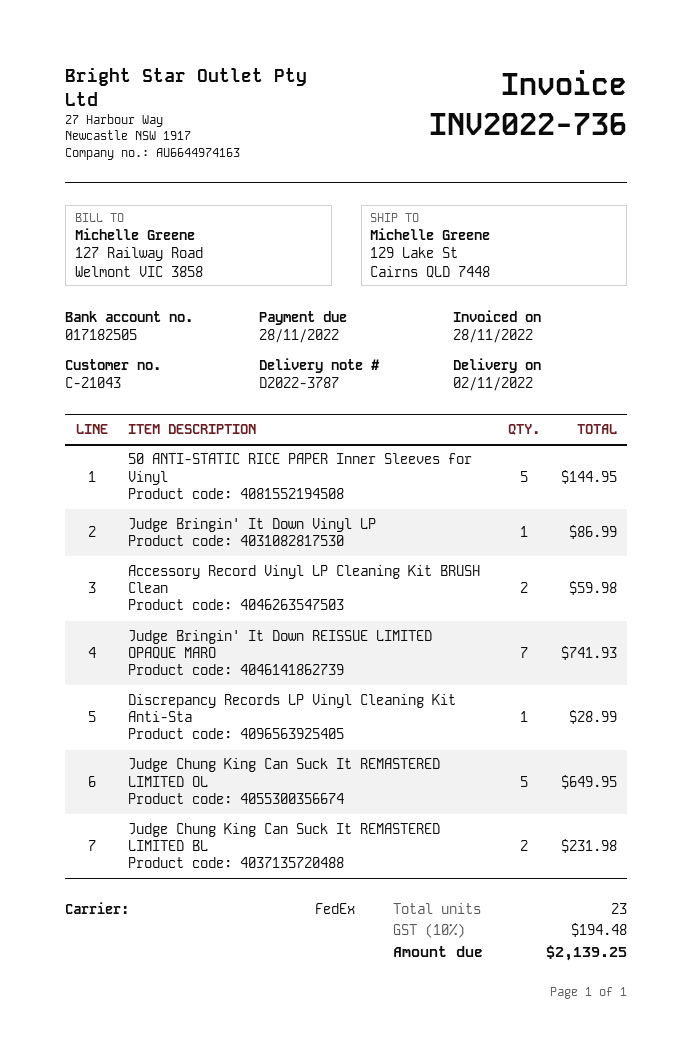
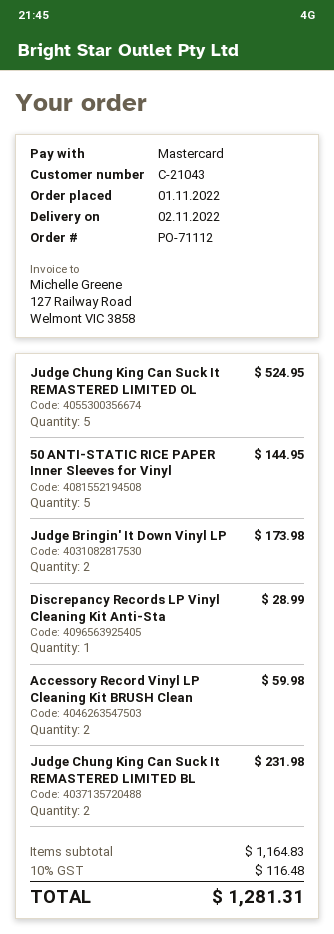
Judge Bringin' It Down Vinyl LP: 1 for 86.99 -> 2 for 173.98
Judge Bringin' It Down REISSUE LIMITED OPAQUE MARO: 7 for 741.93 -> none
Judge Chung King Can Suck It REMASTERED LIMITED OL: 5 for 649.95 -> 5 for 524.95
tax: 10% = 194.48 -> 10% = 116.48
total: 2139.25 -> 1281.31

